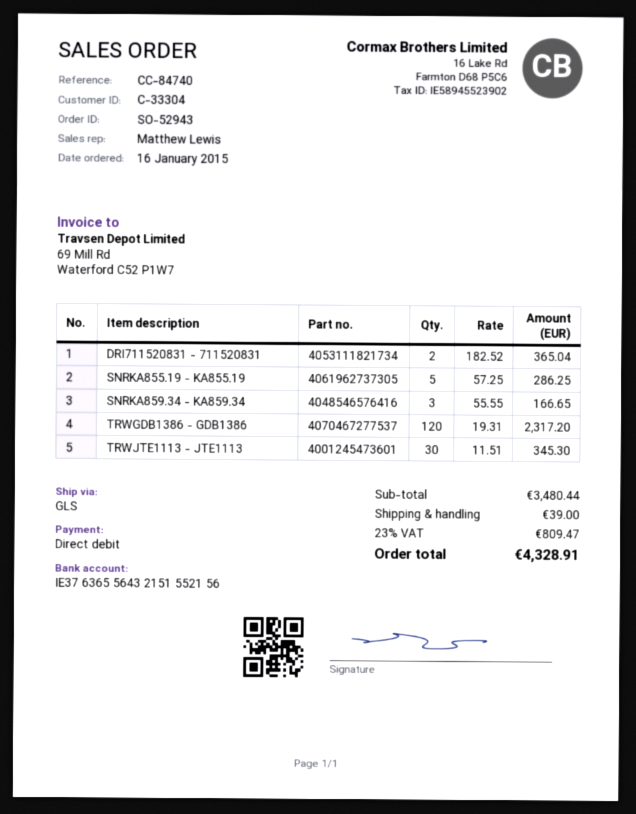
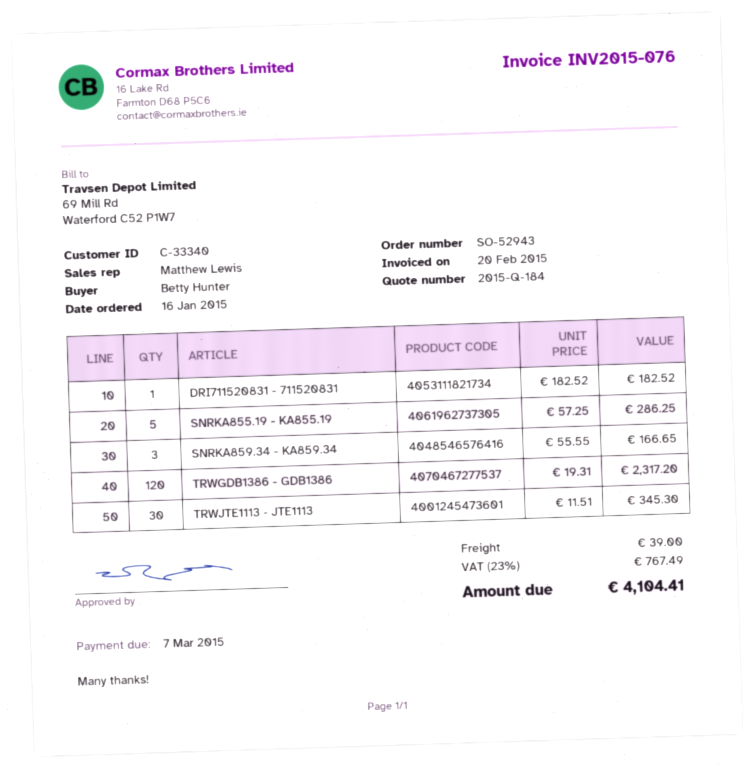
customer number: C-33304 -> C-33340
DRI711520831 - 711520831: 2 x 182.52 = 365.04 -> 1 x 182.52 = 182.52
tax: 23% = 809.47 -> 23% = 767.49
total: 4328.91 -> 4104.41

